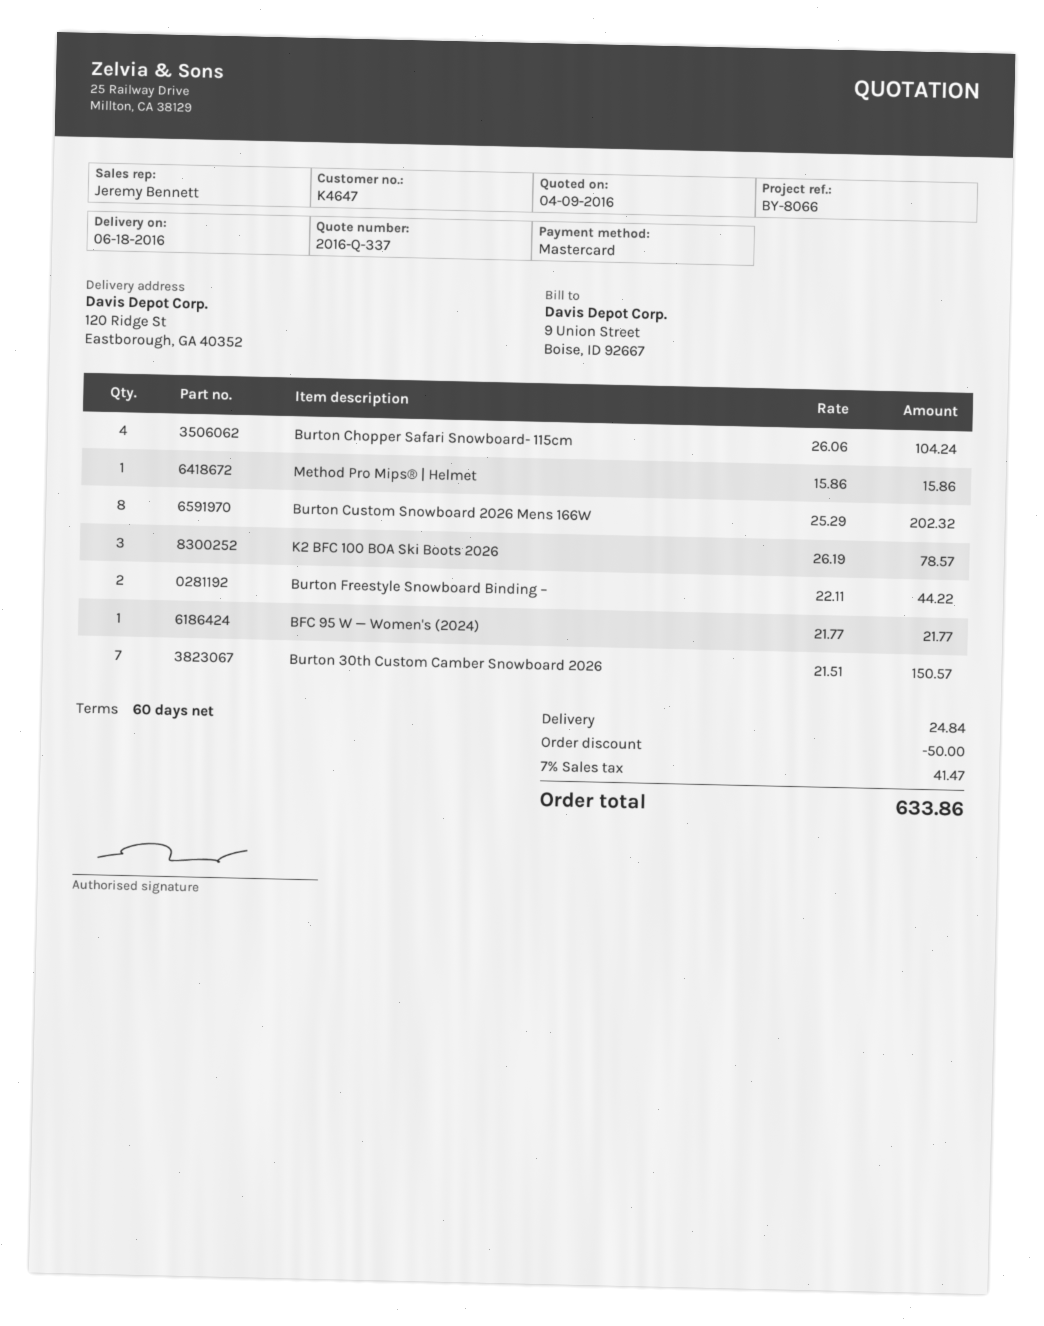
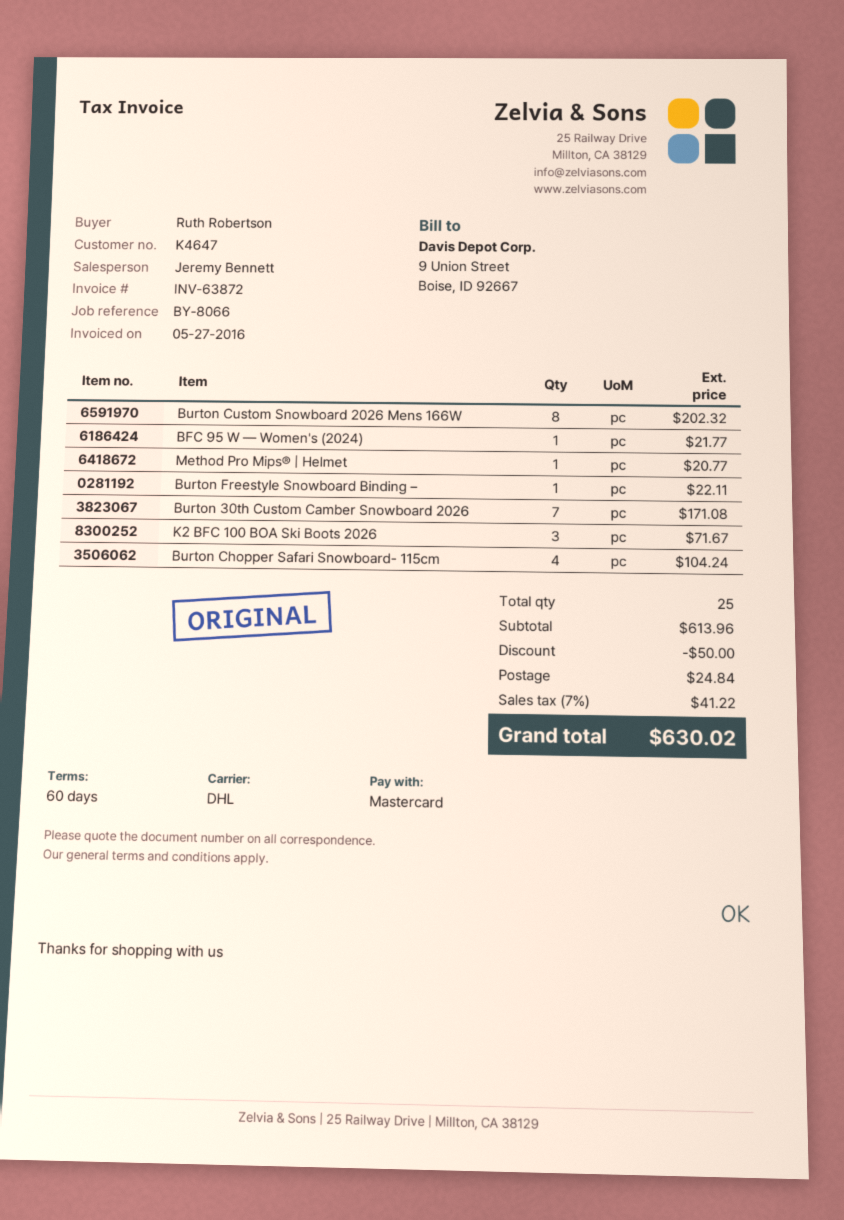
Method Pro Mips® | Helmet: 1 for 15.86 -> 1 for 20.77
K2 BFC 100 BOA Ski Boots 2026: 3 for 78.57 -> 3 for 71.67
Burton Freestyle Snowboard Binding –: 2 for 44.22 -> 1 for 22.11
Burton 30th Custom Camber Snowboard 2026: 7 for 150.57 -> 7 for 171.08
tax: 7% = 41.47 -> 7% = 41.22
total: 633.86 -> 630.02

